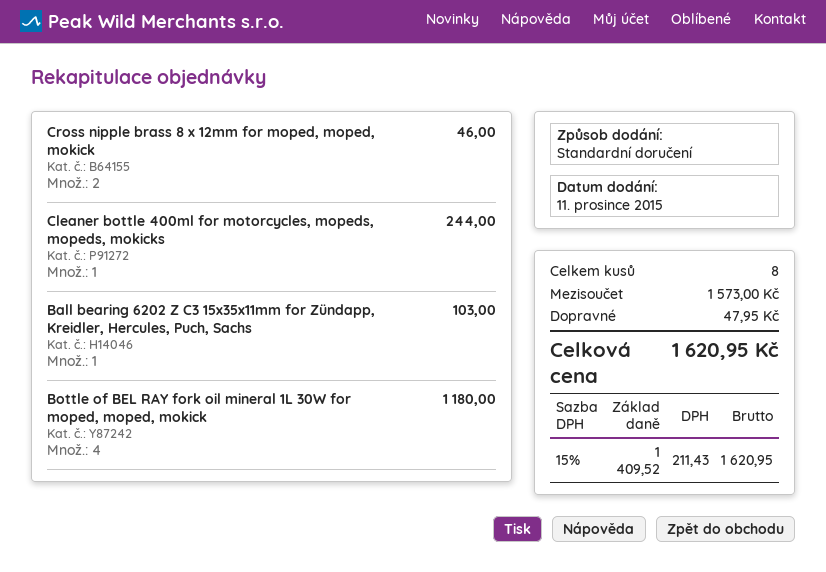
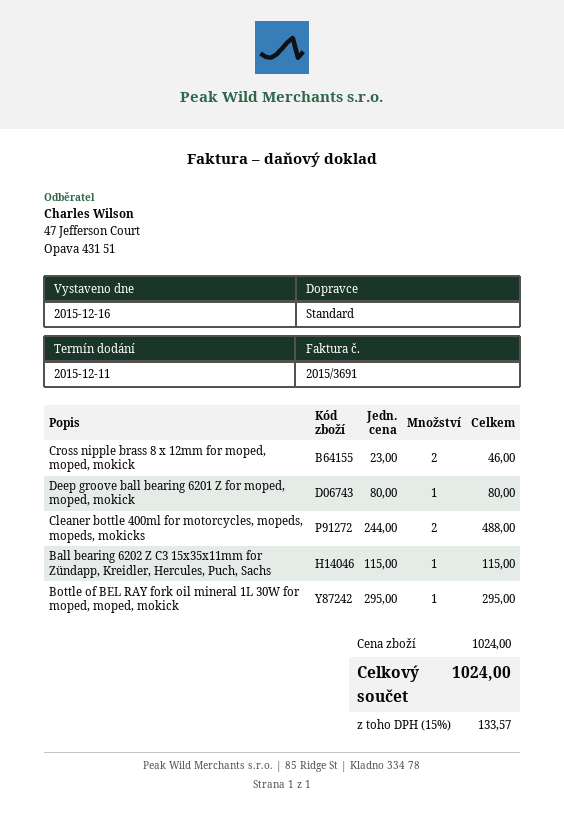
Cleaner bottle 400ml for motorcycles, mopeds, mopeds, mokicks: 1 for 244.00 -> 2 for 488.00
Ball bearing 6202 Z C3 15x35x11mm for Zündapp, Kreidler, Hercules, Puch, Sachs: 1 for 103.00 -> 1 for 115.00
Bottle of BEL RAY fork oil mineral 1L 30W for moped, moped, mokick: 4 for 1180.00 -> 1 for 295.00
Deep groove ball bearing 6201 Z for moped, moped, mokick: none -> 1 for 80.00
subtotal: 1573.00 -> 1024.00
shipping: 47.95 -> none
tax: 15% = 211.43 -> 15% = 133.57
total: 1620.95 -> 1024.00

